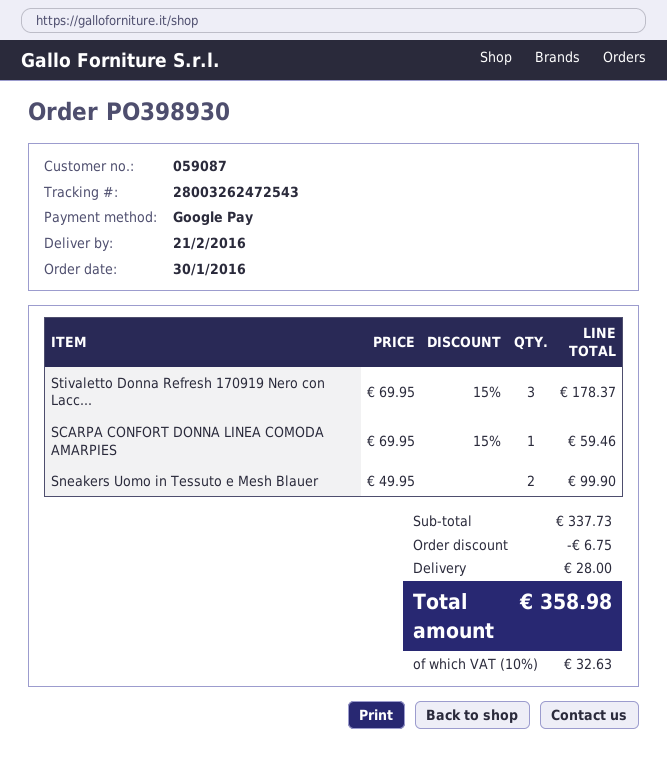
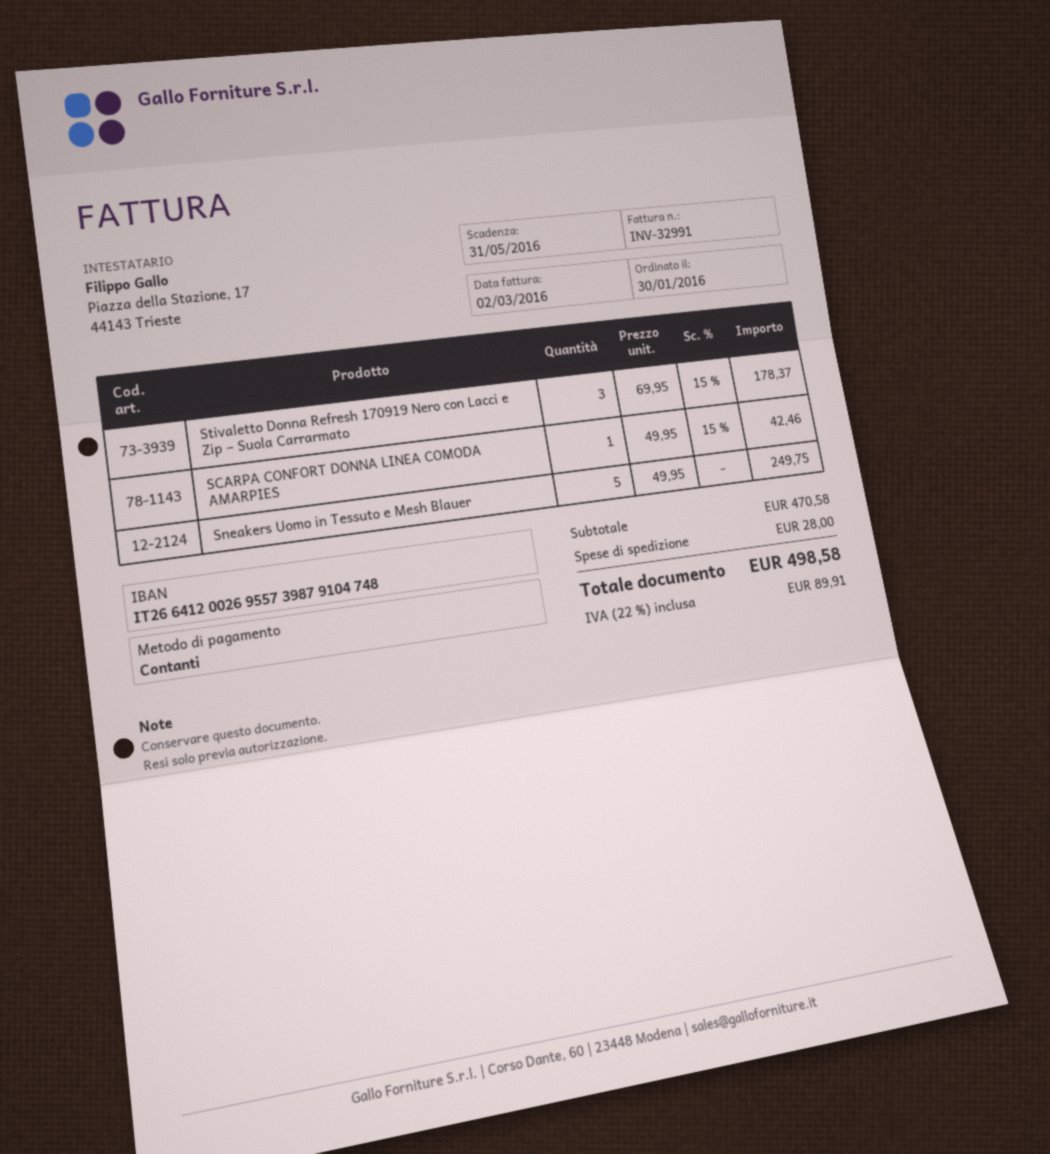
payment method: Google Pay -> cash
SCARPA CONFORT DONNA LINEA COMODA AMARPIES: 1 x 69.95 - 15% = 59.46 -> 1 x 49.95 - 15% = 42.46
Sneakers Uomo in Tessuto e Mesh Blauer: 2 x 49.95 = 99.90 -> 5 x 49.95 = 249.75
subtotal: 337.73 -> 470.58
discount: 6.75 -> none
tax: 10% = 32.63 -> 22% = 89.91
total: 358.98 -> 498.58

